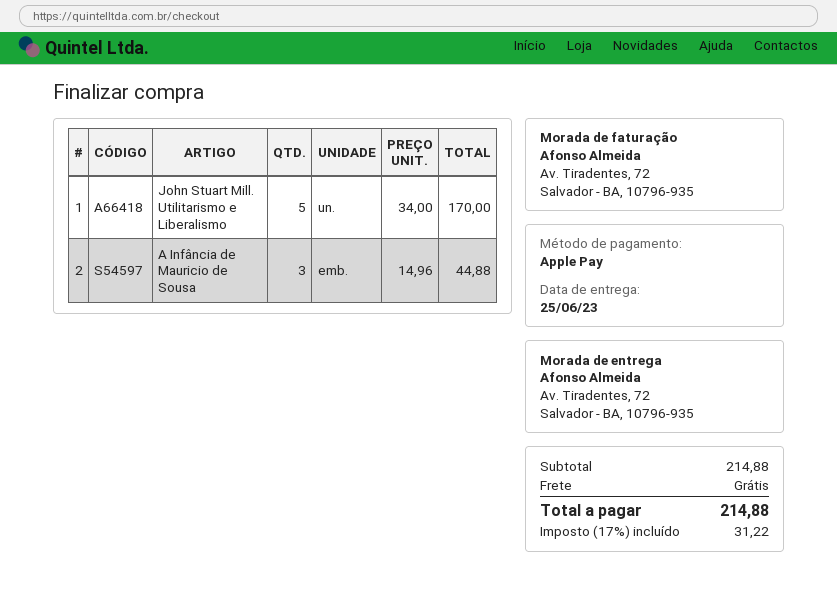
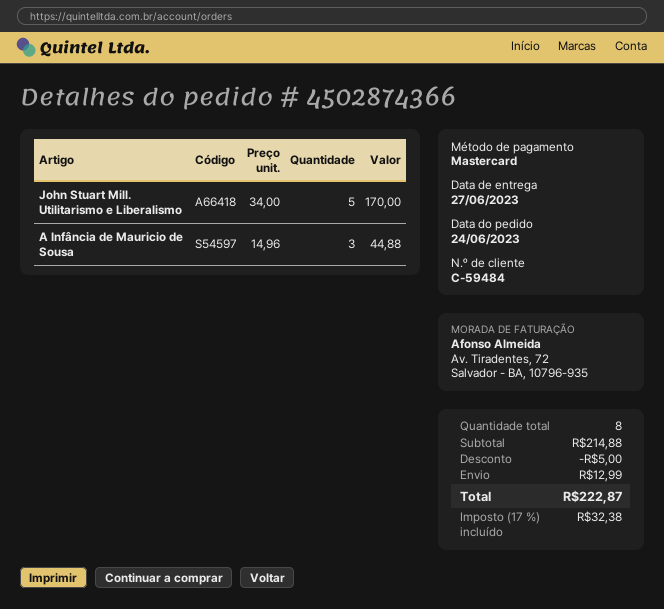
delivery date: 2023-06-25 -> 2023-06-27
payment method: Apple Pay -> Mastercard
discount: none -> 5.00
shipping: 0.00 -> 12.99
tax: 17% = 31.22 -> 17% = 32.38
total: 214.88 -> 222.87

